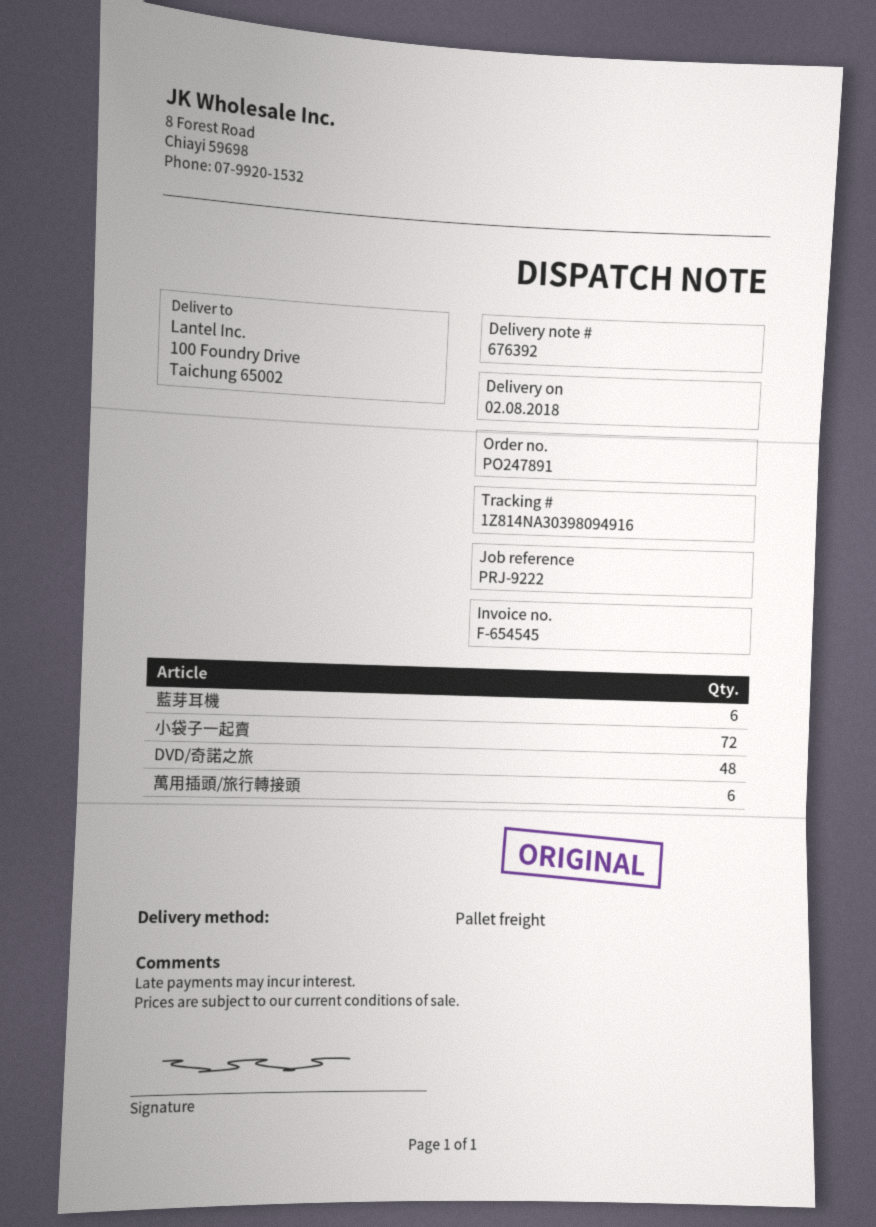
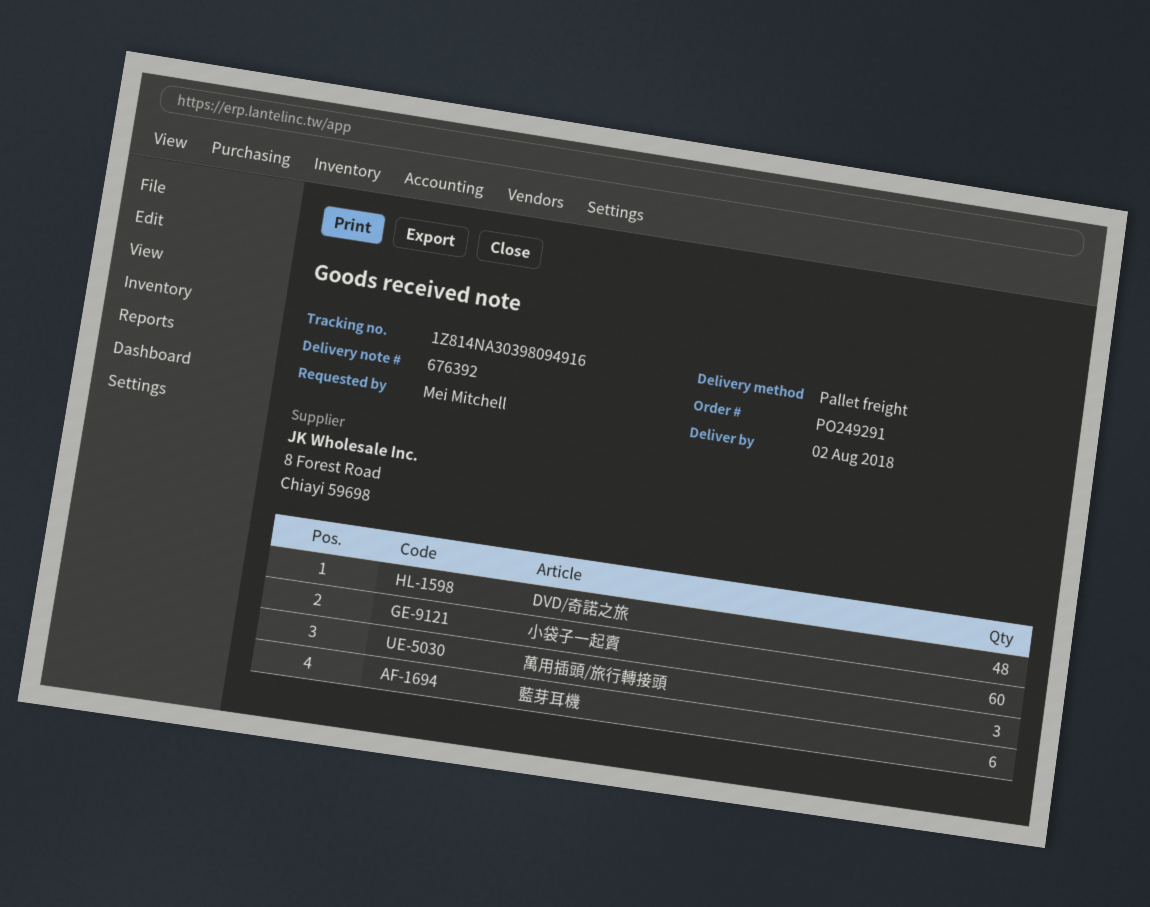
order number: PO247891 -> PO249291
小袋子一起賣: 72 -> 60
萬用插頭/旅行轉接頭: 6 -> 3

